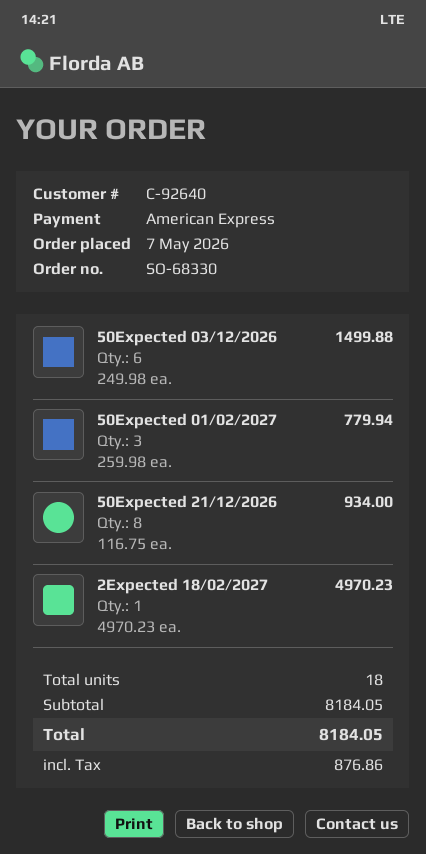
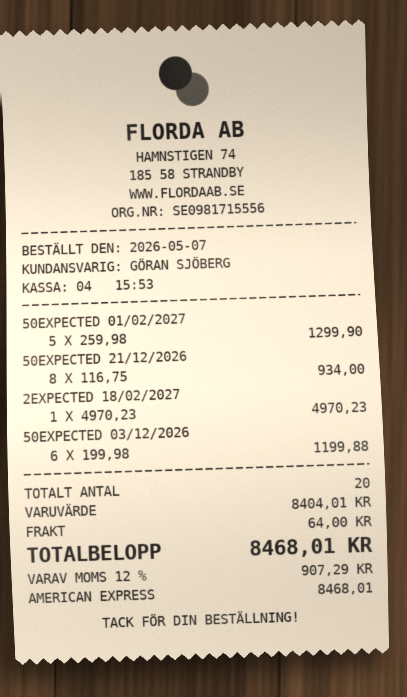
50Expected 03/12/2026: 6 x 249.98 = 1499.88 -> 6 x 199.98 = 1199.88
50Expected 01/02/2027: 3 x 259.98 = 779.94 -> 5 x 259.98 = 1299.90
total quantity: 18 -> 20
subtotal: 8184.05 -> 8404.01
shipping: none -> 64.00
tax: 876.86 -> 907.29
total: 8184.05 -> 8468.01

